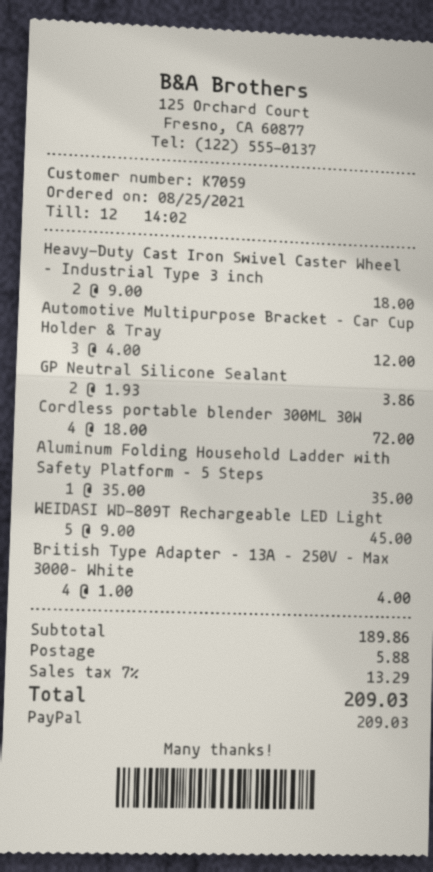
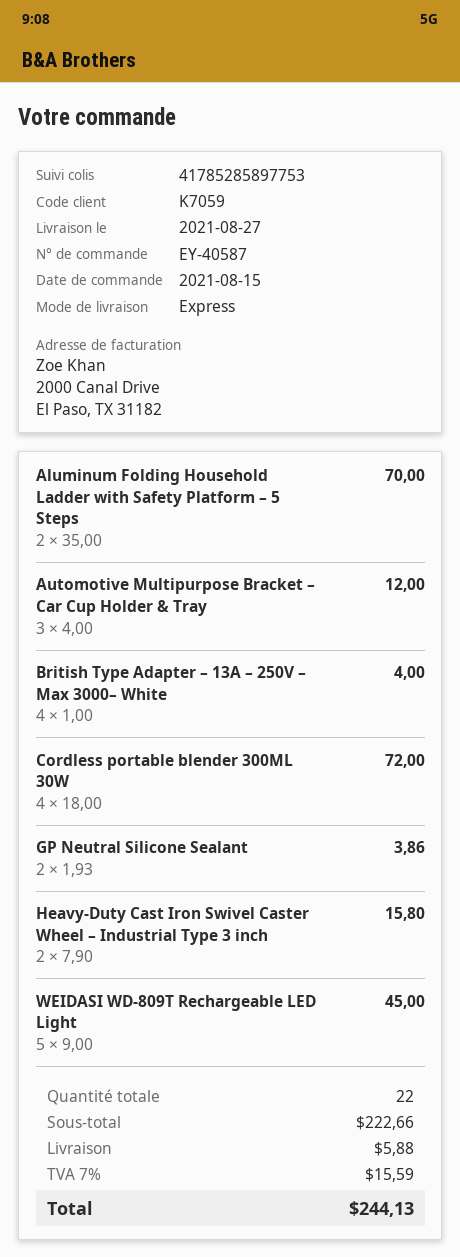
order date: 2021-08-25 -> 2021-08-15
Heavy-Duty Cast Iron Swivel Caster Wheel – Industrial Type 3 inch: 2 x 9.00 = 18.00 -> 2 x 7.90 = 15.80
Aluminum Folding Household Ladder with Safety Platform – 5 Steps: 1 x 35.00 = 35.00 -> 2 x 35.00 = 70.00
subtotal: 189.86 -> 222.66
tax: 7% = 13.29 -> 7% = 15.59
total: 209.03 -> 244.13

